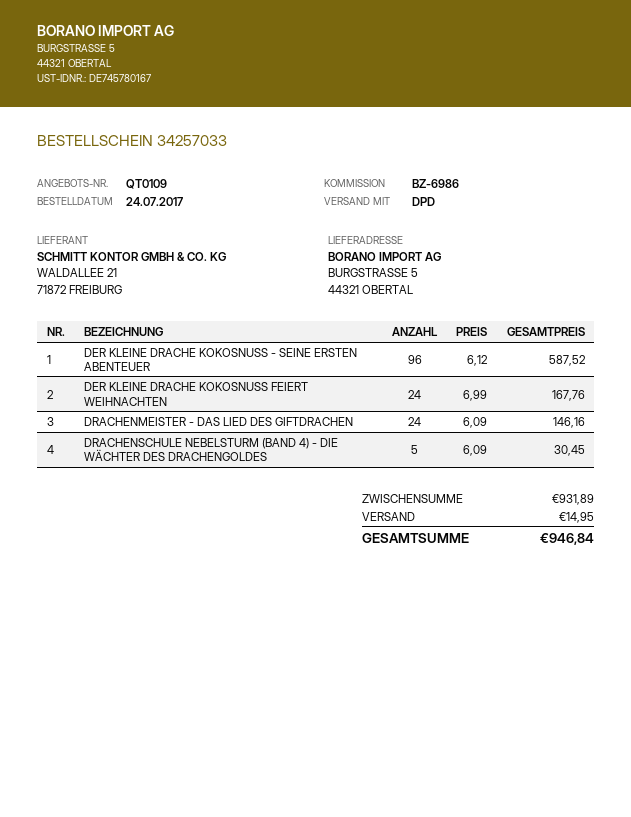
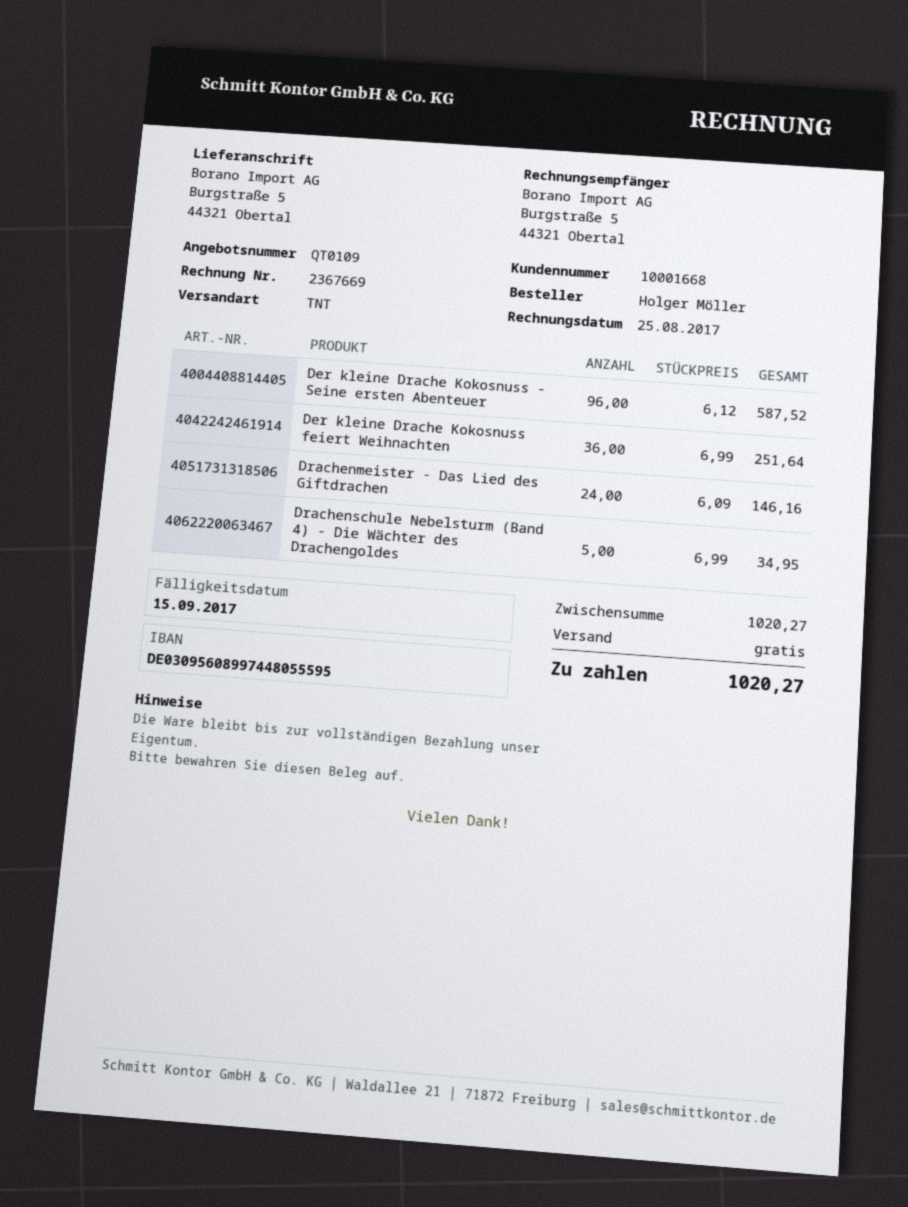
shipping method: DPD -> TNT
DER KLEINE DRACHE KOKOSNUSS FEIERT WEIHNACHTEN: 24 x 6.99 = 167.76 -> 36 x 6.99 = 251.64
DRACHENSCHULE NEBELSTURM (BAND 4) - DIE WÄCHTER DES DRACHENGOLDES: 5 x 6.09 = 30.45 -> 5 x 6.99 = 34.95
subtotal: 931.89 -> 1020.27
shipping: 14.95 -> 0.00
total: 946.84 -> 1020.27

